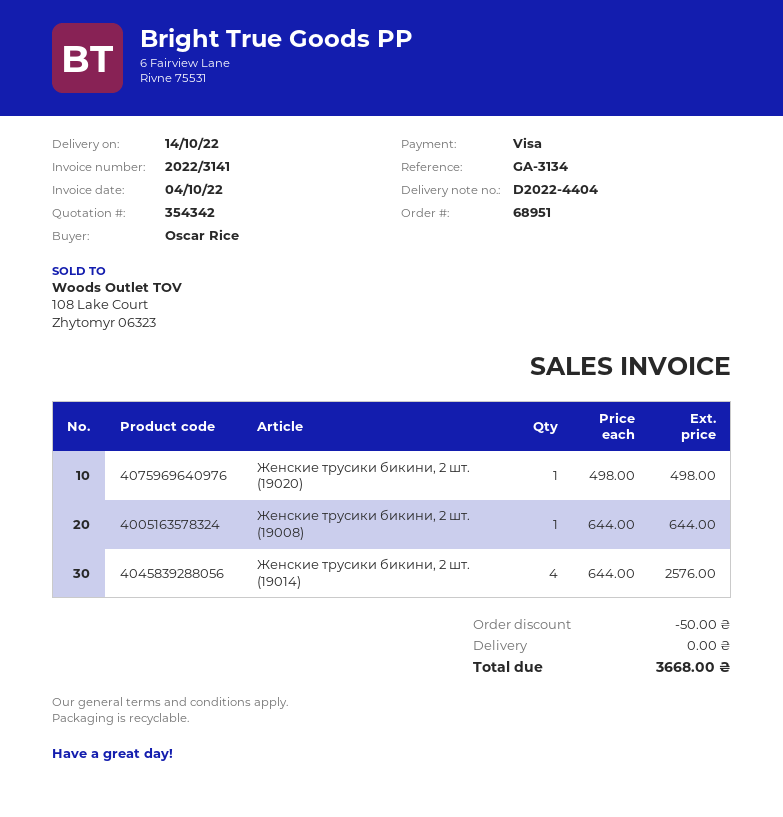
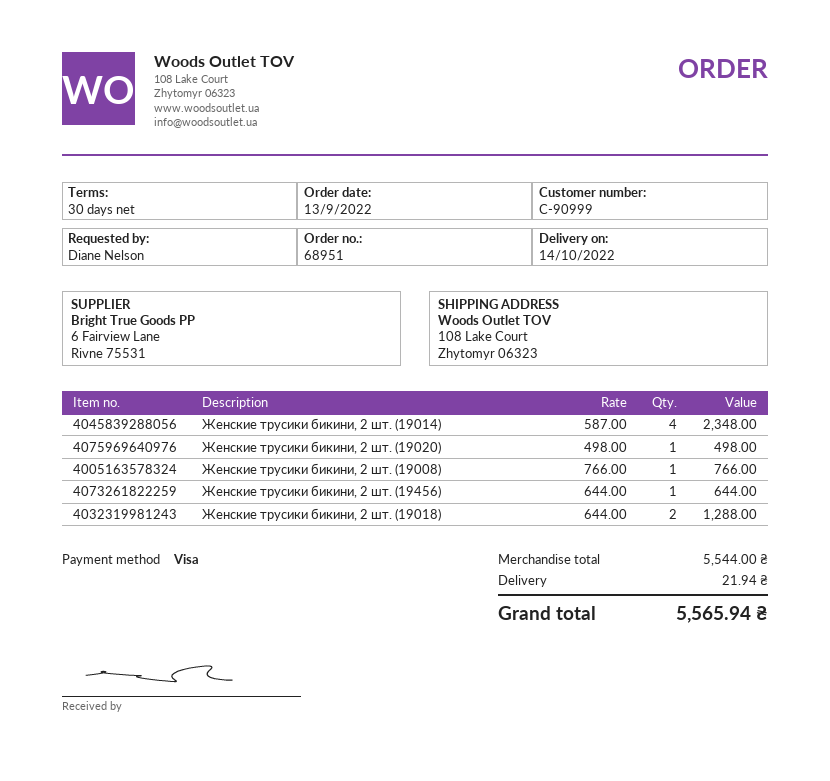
ordered by: Oscar Rice -> Diane Nelson
Женские трусики бикини, 2 шт. (19008): 1 x 644.00 = 644.00 -> 1 x 766.00 = 766.00
Женские трусики бикини, 2 шт. (19014): 4 x 644.00 = 2576.00 -> 4 x 587.00 = 2348.00
Женские трусики бикини, 2 шт. (19456): none -> 1 x 644.00 = 644.00
Женские трусики бикини, 2 шт. (19018): none -> 2 x 644.00 = 1288.00
discount: 50.00 -> none
shipping: 0.00 -> 21.94
total: 3668.00 -> 5565.94

